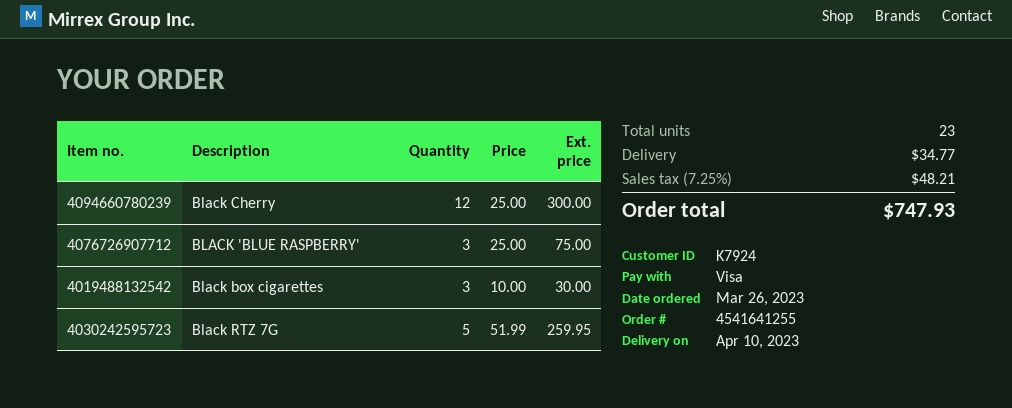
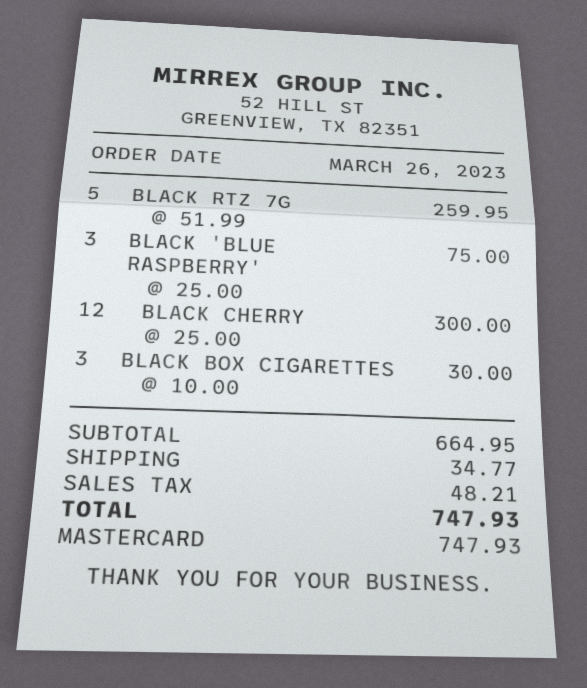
payment method: Visa -> Mastercard

